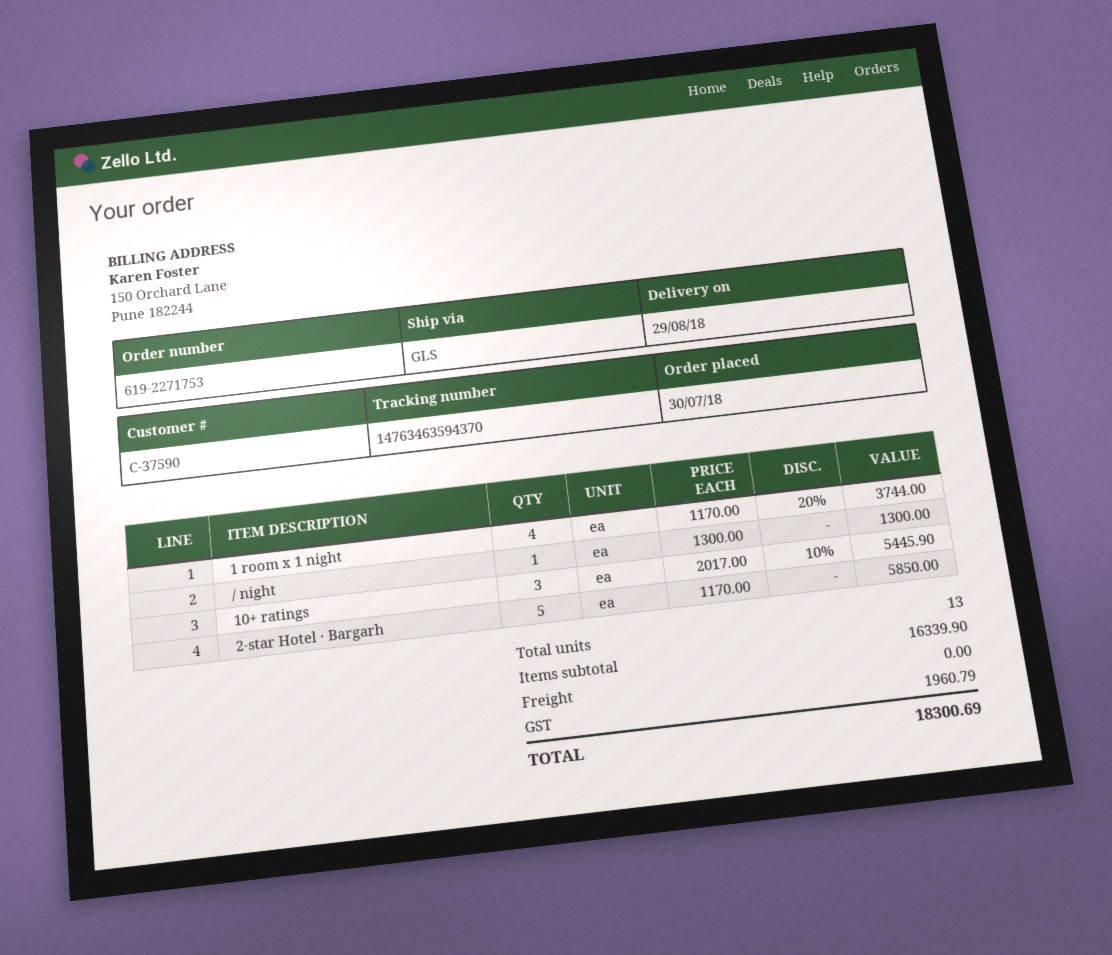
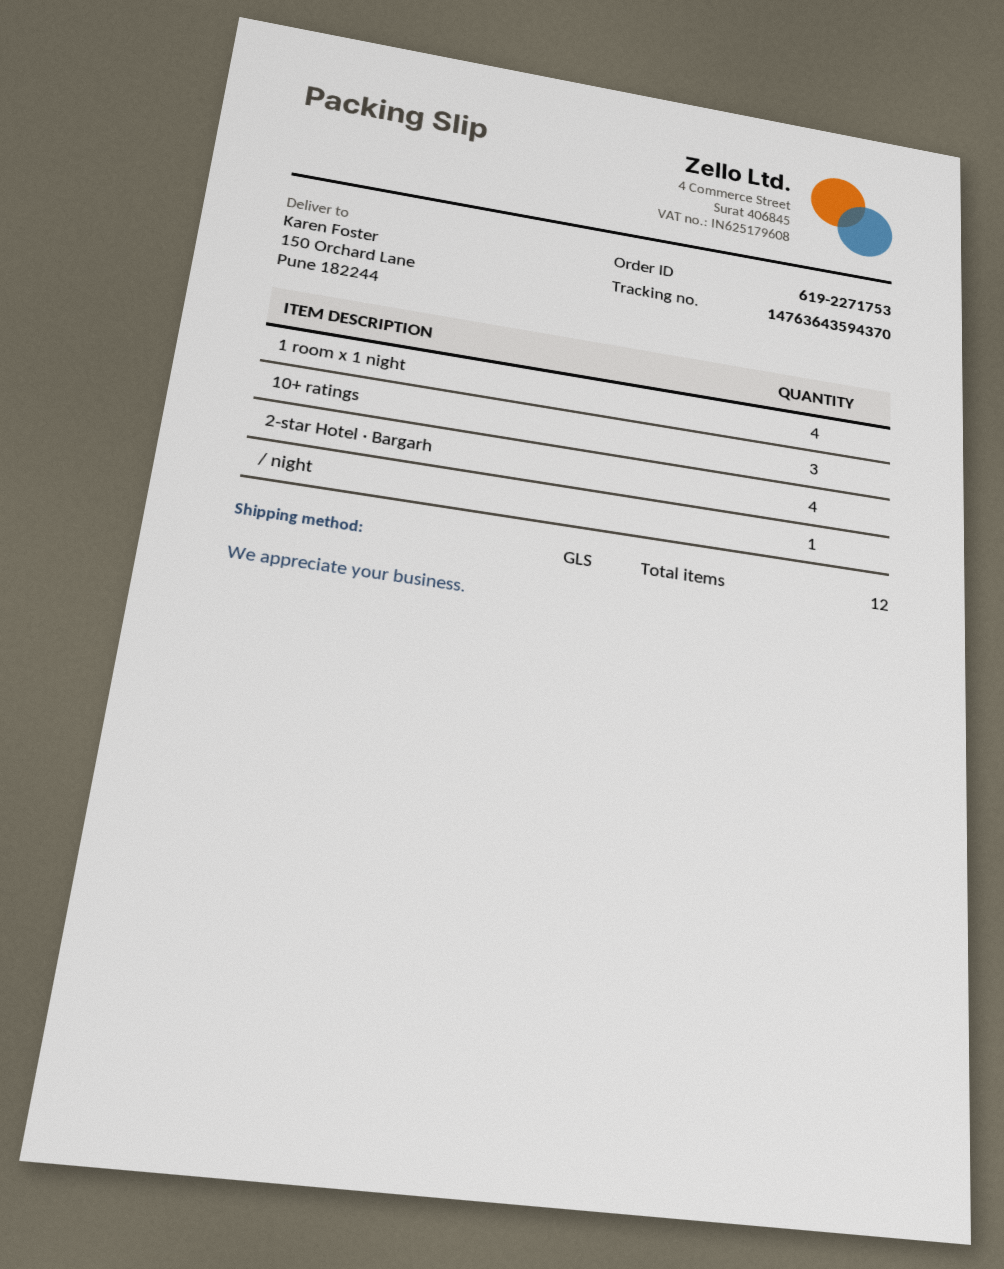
tracking number: 14763463594370 -> 14763643594370
2-star Hotel · Bargarh: 5 -> 4
total quantity: 13 -> 12

